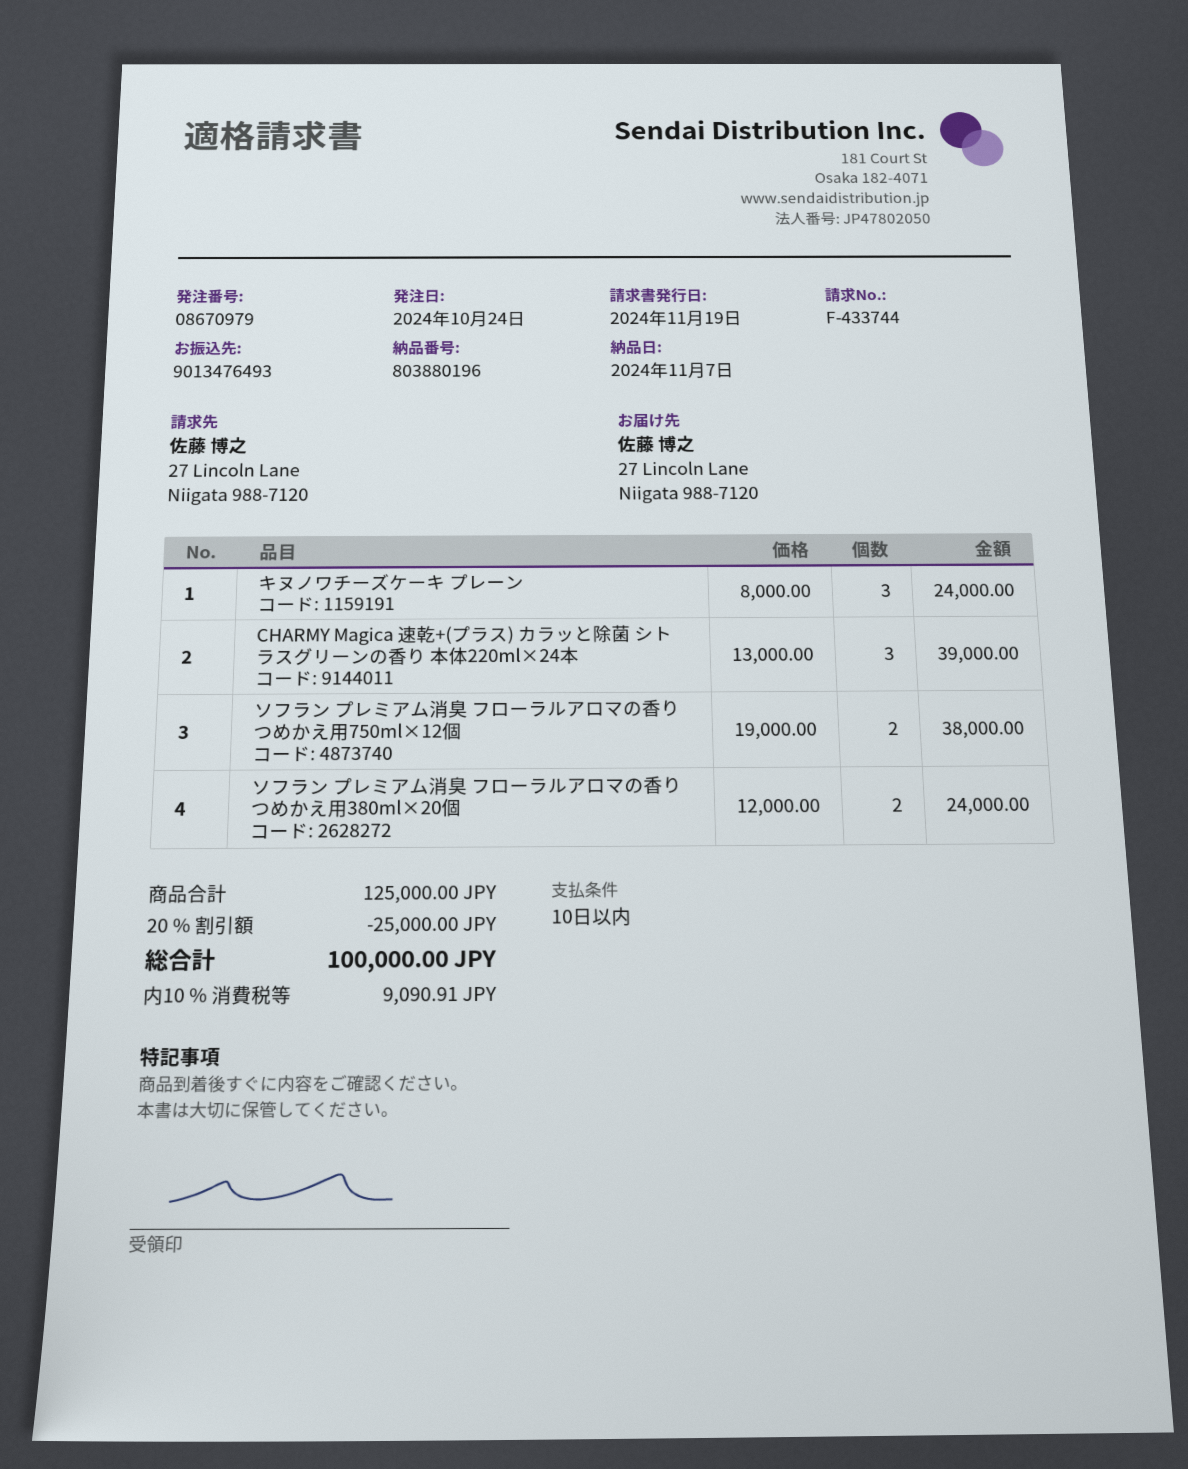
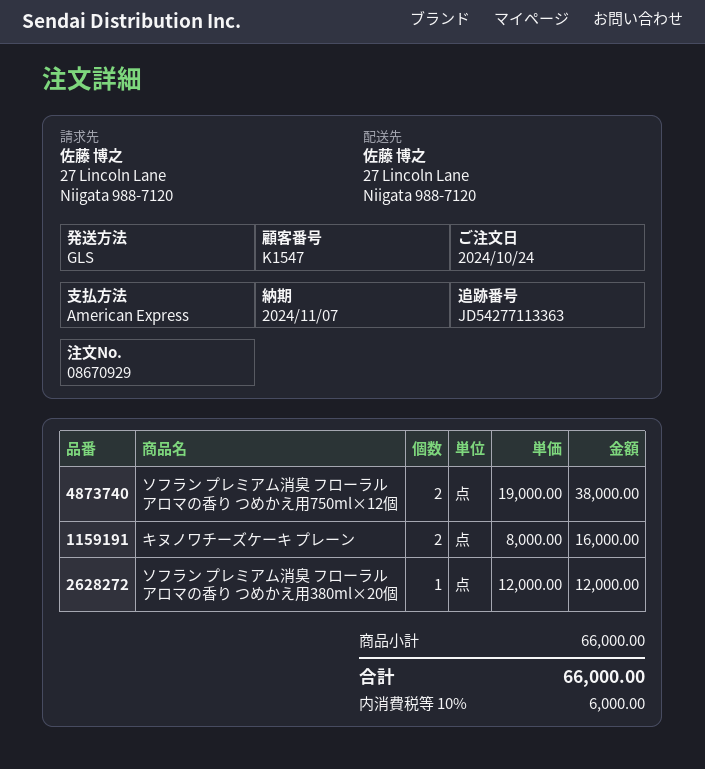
order number: 08670979 -> 08670929
キヌノワチーズケーキ プレーン: 3 x 8000.00 = 24000.00 -> 2 x 8000.00 = 16000.00
CHARMY Magica 速乾+(プラス) カラッと除菌 シトラスグリーンの香り 本体220ml×24本: 3 x 13000.00 = 39000.00 -> none
ソフラン プレミアム消臭 フローラルアロマの香り つめかえ用380ml×20個: 2 x 12000.00 = 24000.00 -> 1 x 12000.00 = 12000.00
subtotal: 125000.00 -> 66000.00
discount: 20% = 25000.00 -> none
tax: 10% = 9090.91 -> 10% = 6000.00
total: 100000.00 -> 66000.00

